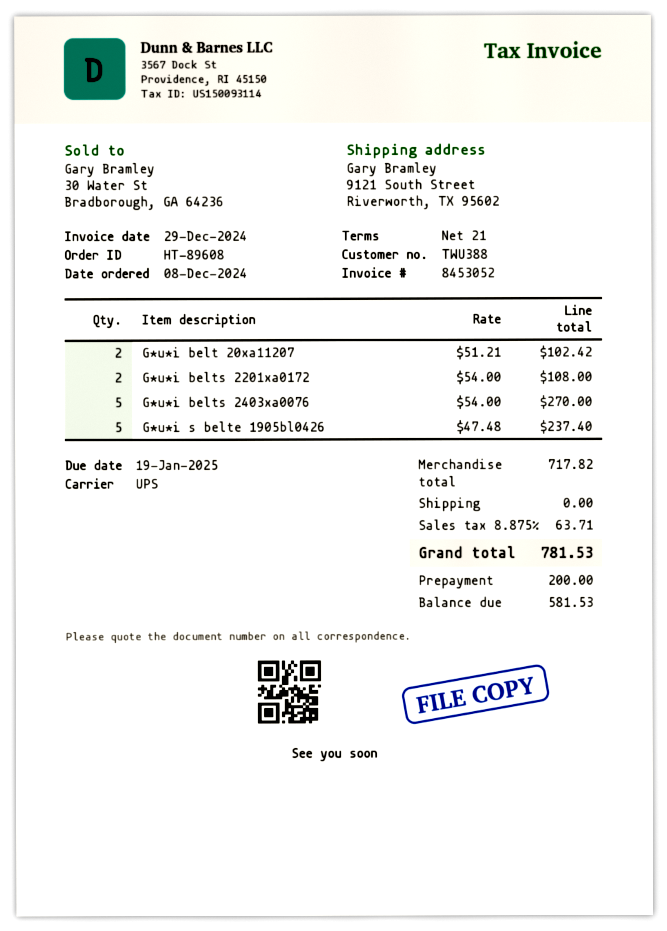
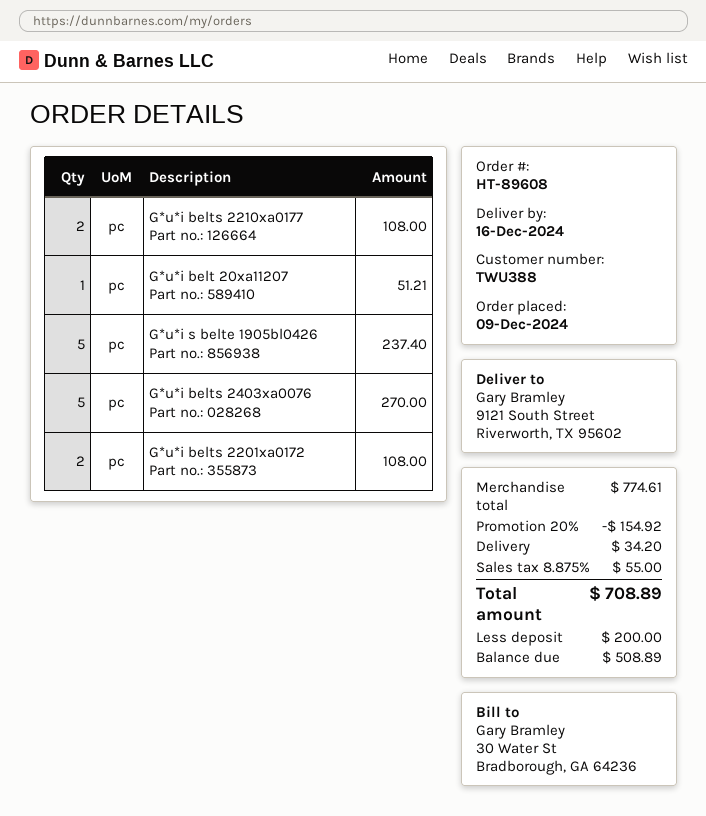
order date: 2024-12-08 -> 2024-12-09
G*u*i belt 20xa11207: 2 for 102.42 -> 1 for 51.21
G*u*i belts 2210xa0177: none -> 2 for 108.00
subtotal: 717.82 -> 774.61
discount: none -> 20% = 154.92
shipping: 0.00 -> 34.20
tax: 8.875% = 63.71 -> 8.875% = 55.00
total: 781.53 -> 708.89
balance: 581.53 -> 508.89

